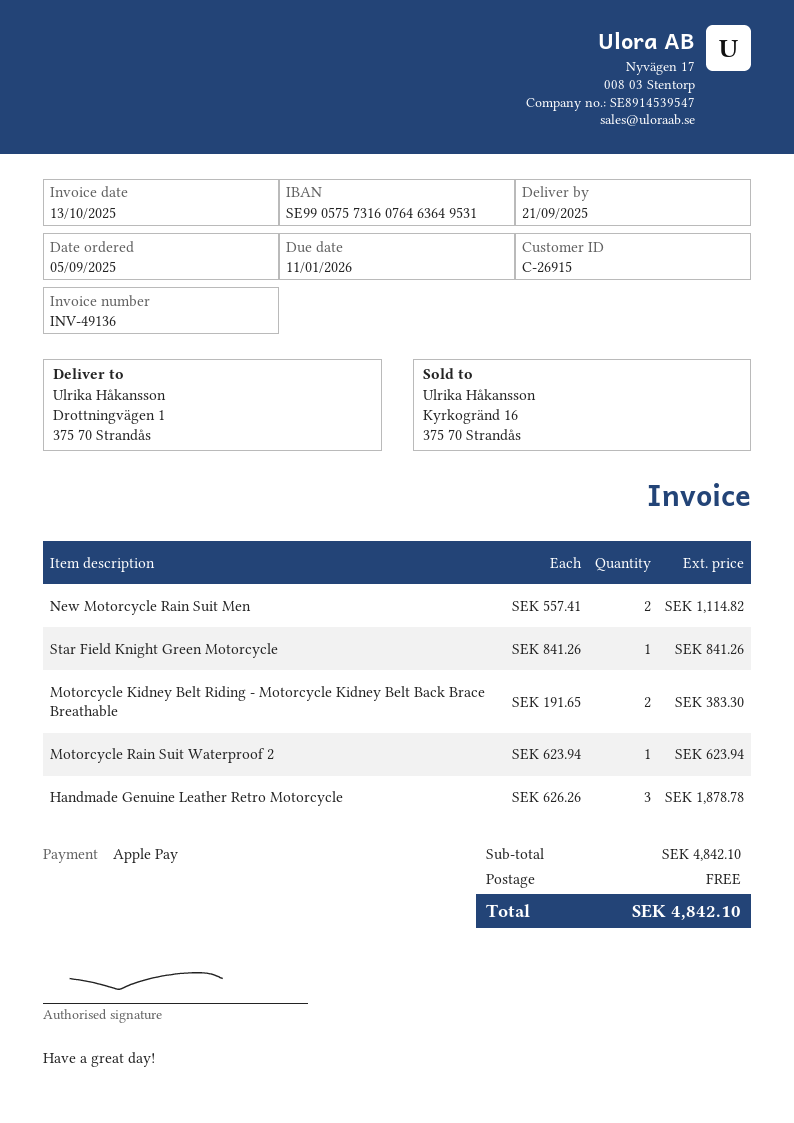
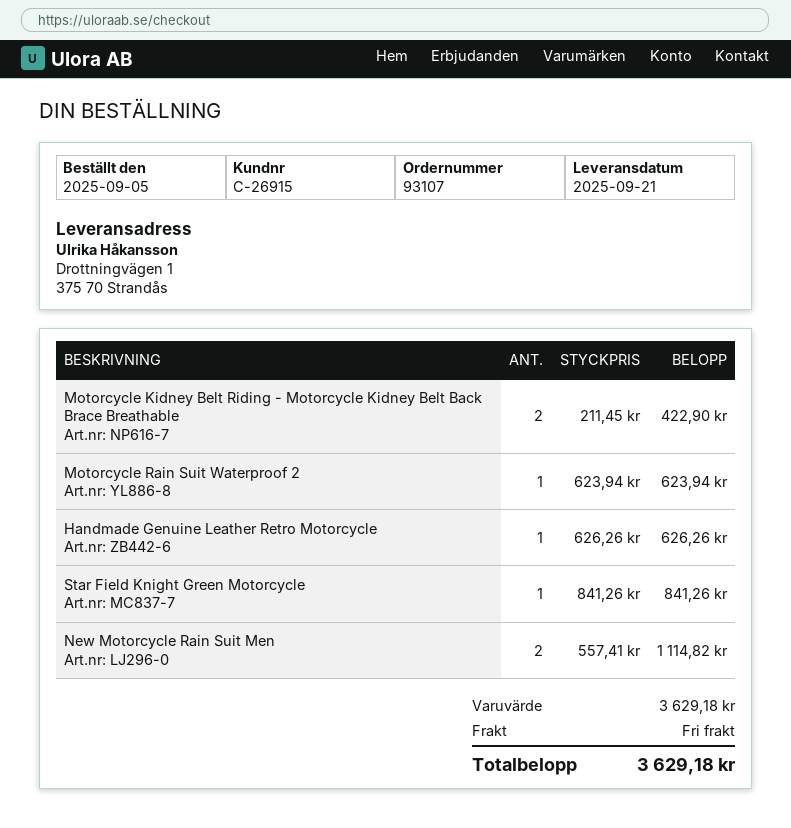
Motorcycle Kidney Belt Riding - Motorcycle Kidney Belt Back Brace Breathable: 2 x 191.65 = 383.30 -> 2 x 211.45 = 422.90
Handmade Genuine Leather Retro Motorcycle: 3 x 626.26 = 1878.78 -> 1 x 626.26 = 626.26
subtotal: 4842.10 -> 3629.18
total: 4842.10 -> 3629.18

